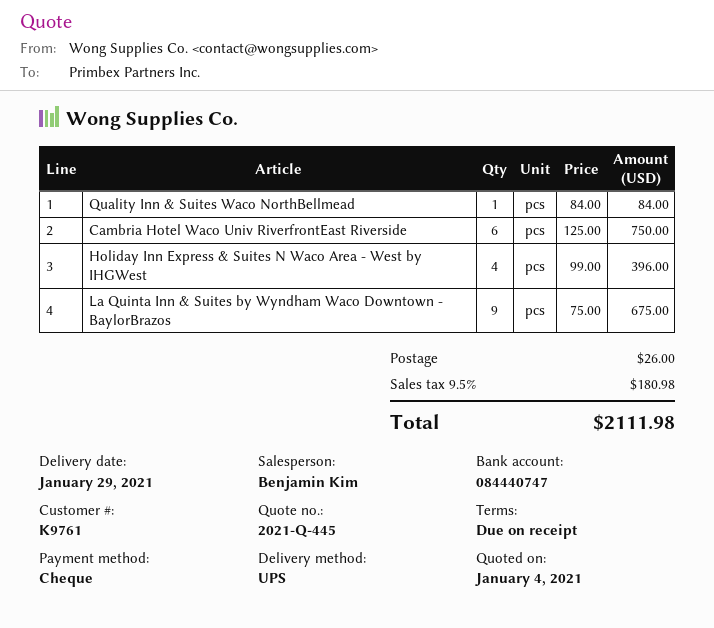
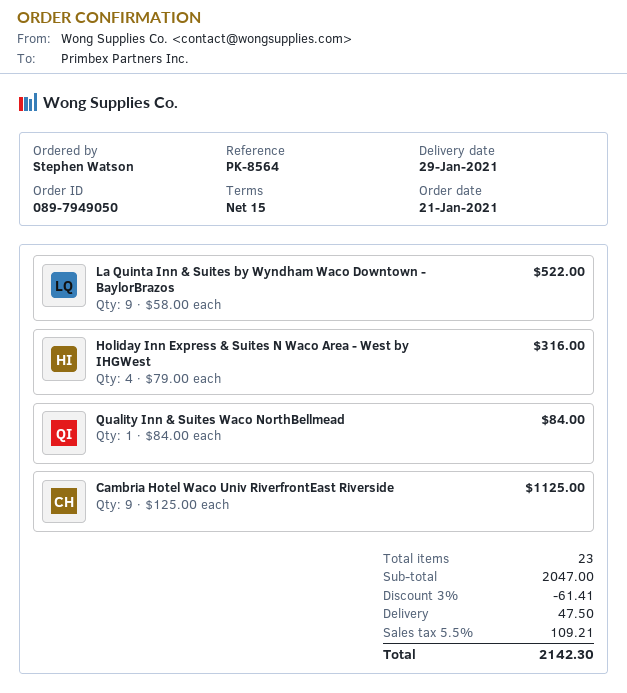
payment terms: on receipt -> 15 days
Cambria Hotel Waco Univ RiverfrontEast Riverside: 6 x 125.00 = 750.00 -> 9 x 125.00 = 1125.00
Holiday Inn Express & Suites N Waco Area - West by IHGWest: 4 x 99.00 = 396.00 -> 4 x 79.00 = 316.00
La Quinta Inn & Suites by Wyndham Waco Downtown - BaylorBrazos: 9 x 75.00 = 675.00 -> 9 x 58.00 = 522.00
discount: none -> 3% = 61.41
shipping: 26.00 -> 47.50
tax: 9.5% = 180.98 -> 5.5% = 109.21
total: 2111.98 -> 2142.30

